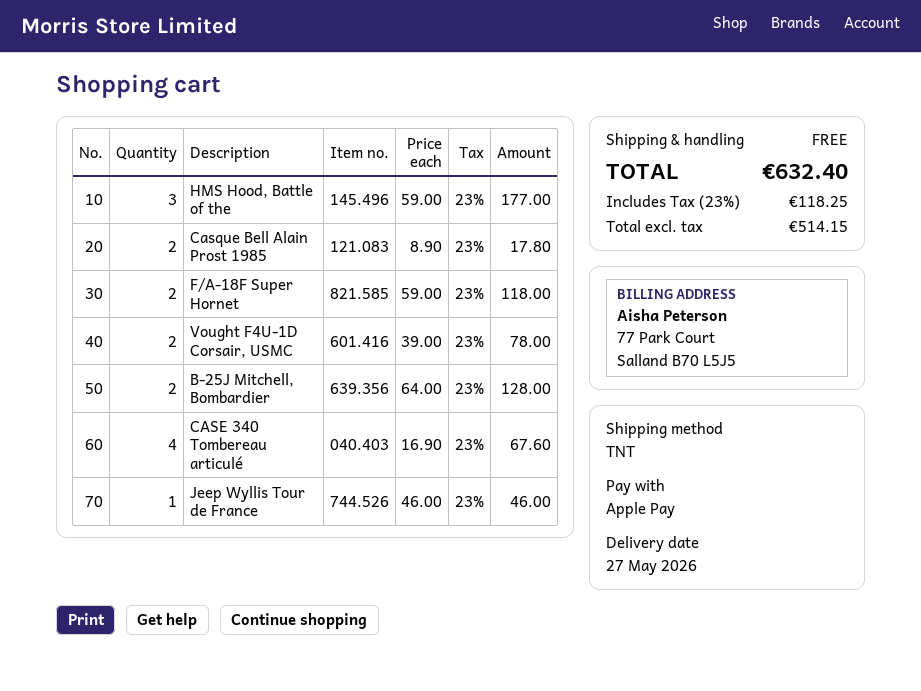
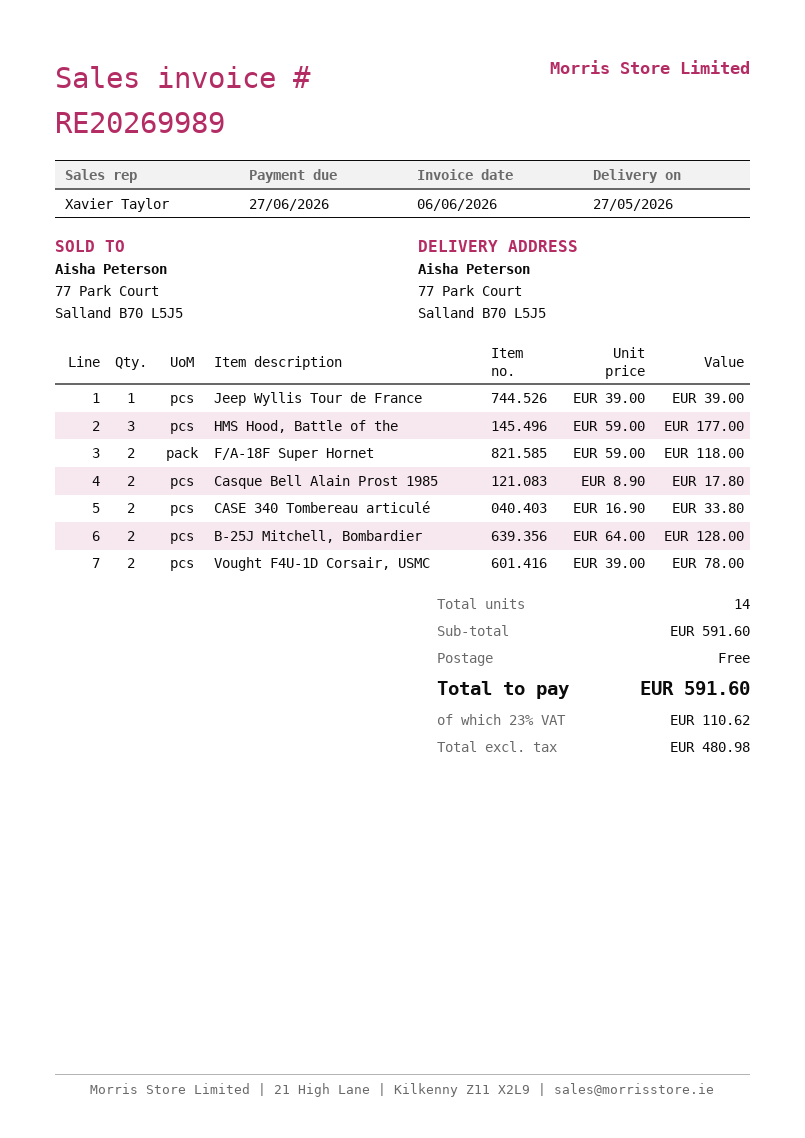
CASE 340 Tombereau articulé: 4 x 16.90 = 67.60 -> 2 x 16.90 = 33.80
Jeep Wyllis Tour de France: 1 x 46.00 = 46.00 -> 1 x 39.00 = 39.00
net: 514.15 -> 480.98
tax: 23% = 118.25 -> 23% = 110.62
total: 632.40 -> 591.60

